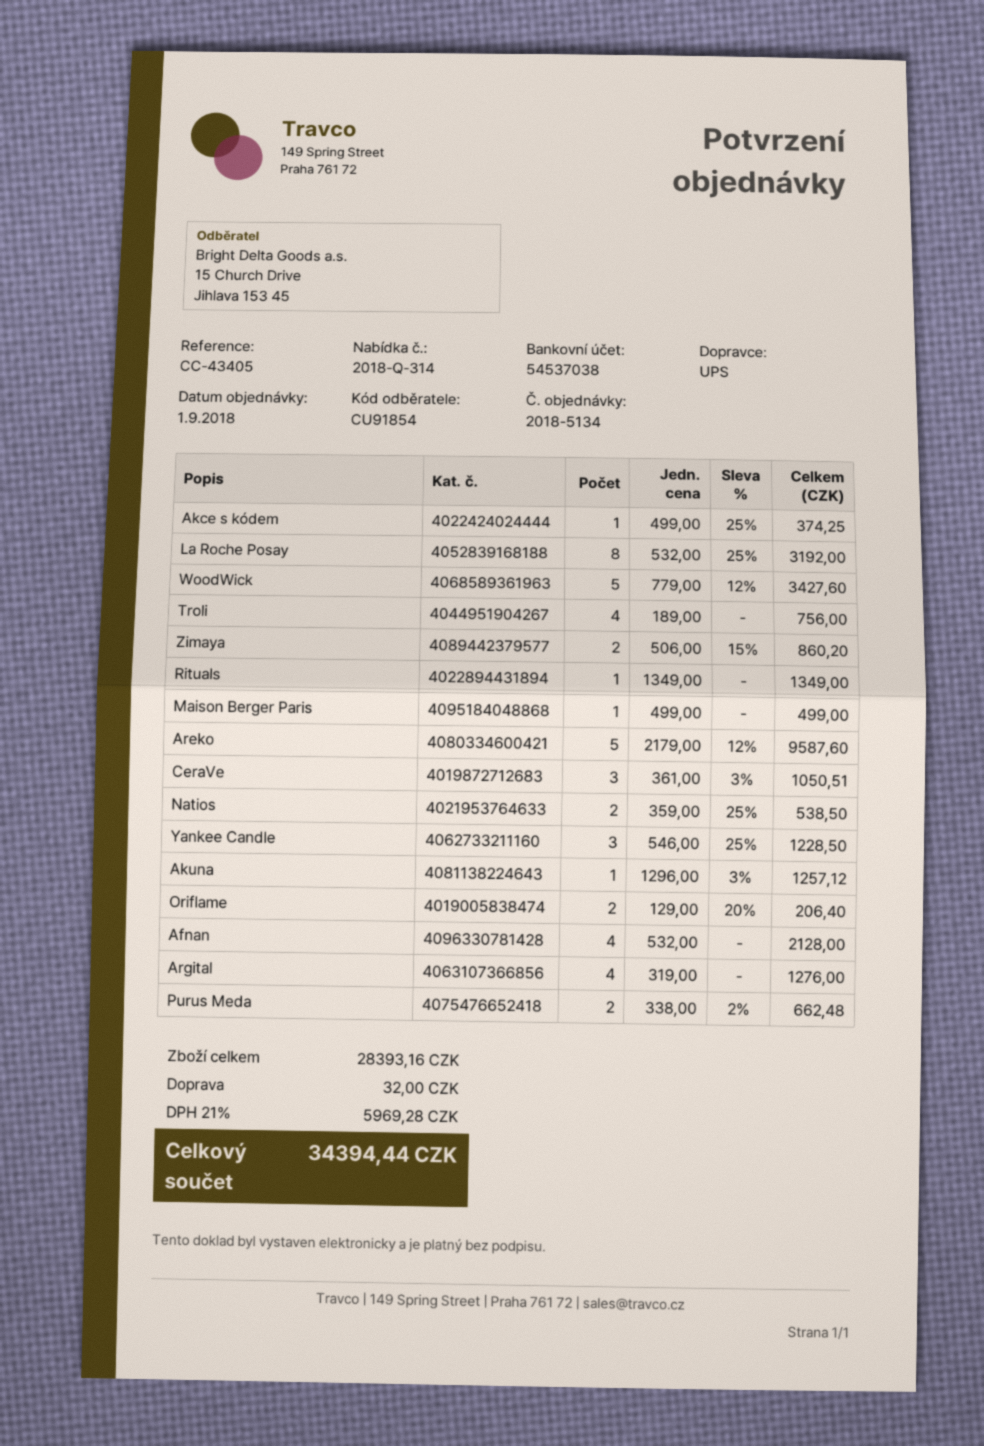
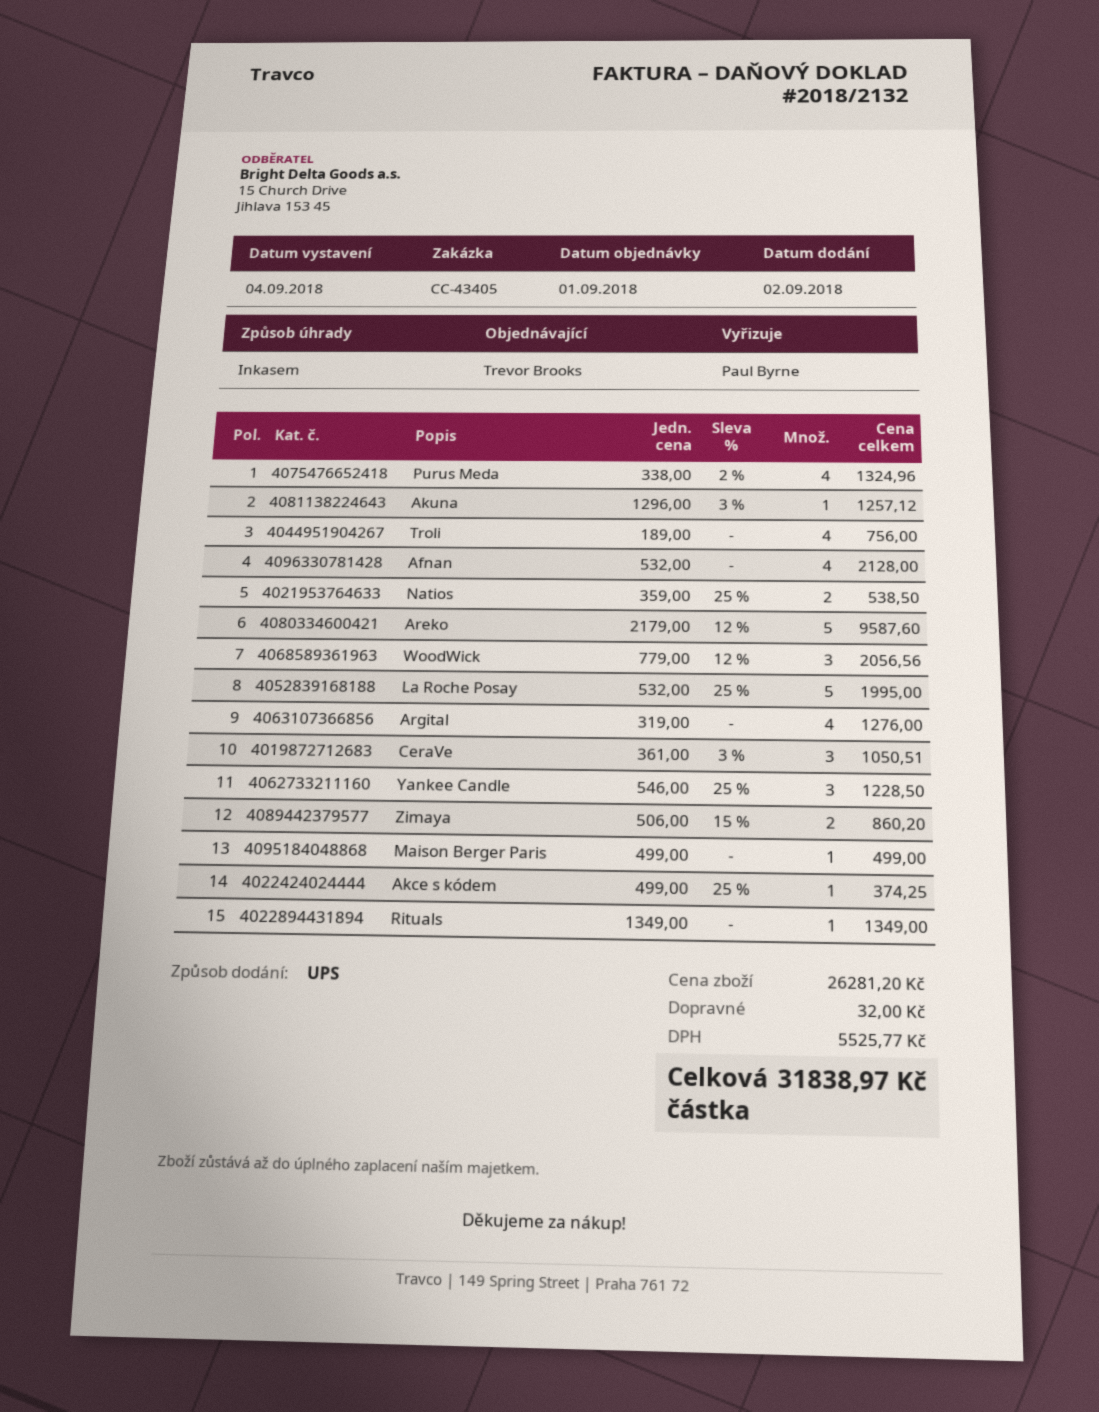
La Roche Posay: 8 x 532.00 - 25% = 3192.00 -> 5 x 532.00 - 25% = 1995.00
WoodWick: 5 x 779.00 - 12% = 3427.60 -> 3 x 779.00 - 12% = 2056.56
Oriflame: 2 x 129.00 - 20% = 206.40 -> none
Purus Meda: 2 x 338.00 - 2% = 662.48 -> 4 x 338.00 - 2% = 1324.96
subtotal: 28393.16 -> 26281.20
tax: 5969.28 -> 5525.77
total: 34394.44 -> 31838.97

